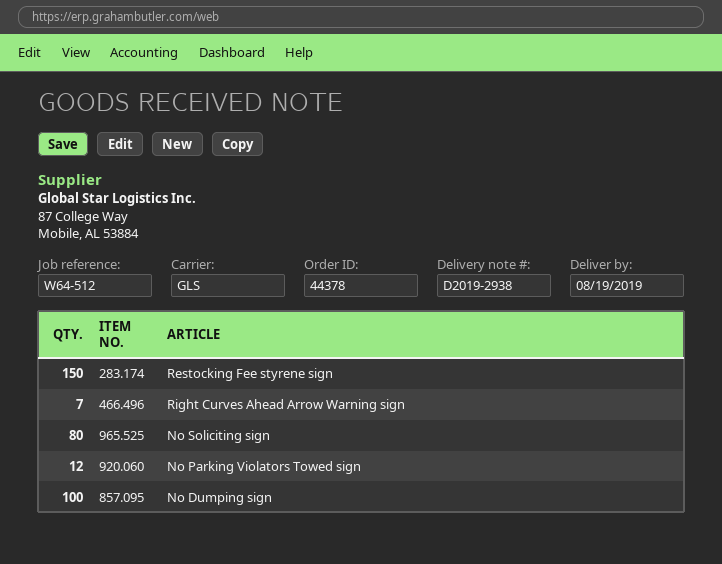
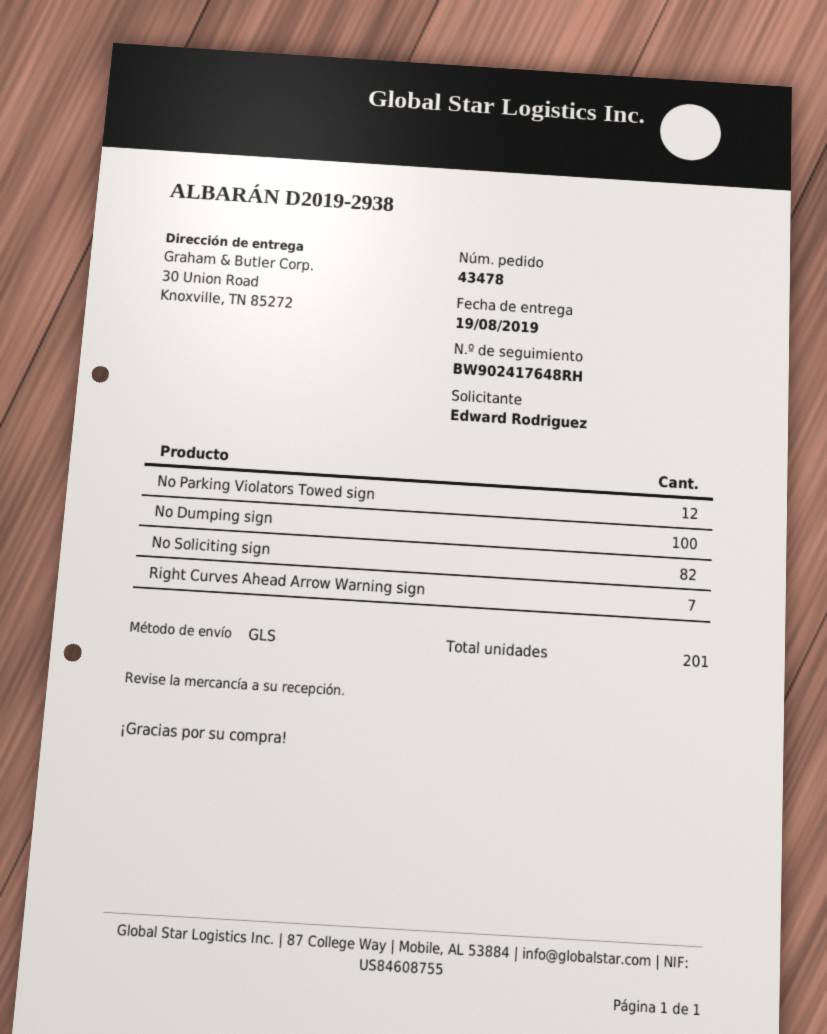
order number: 44378 -> 43478
Restocking Fee styrene sign: 150 -> none
No Soliciting sign: 80 -> 82

